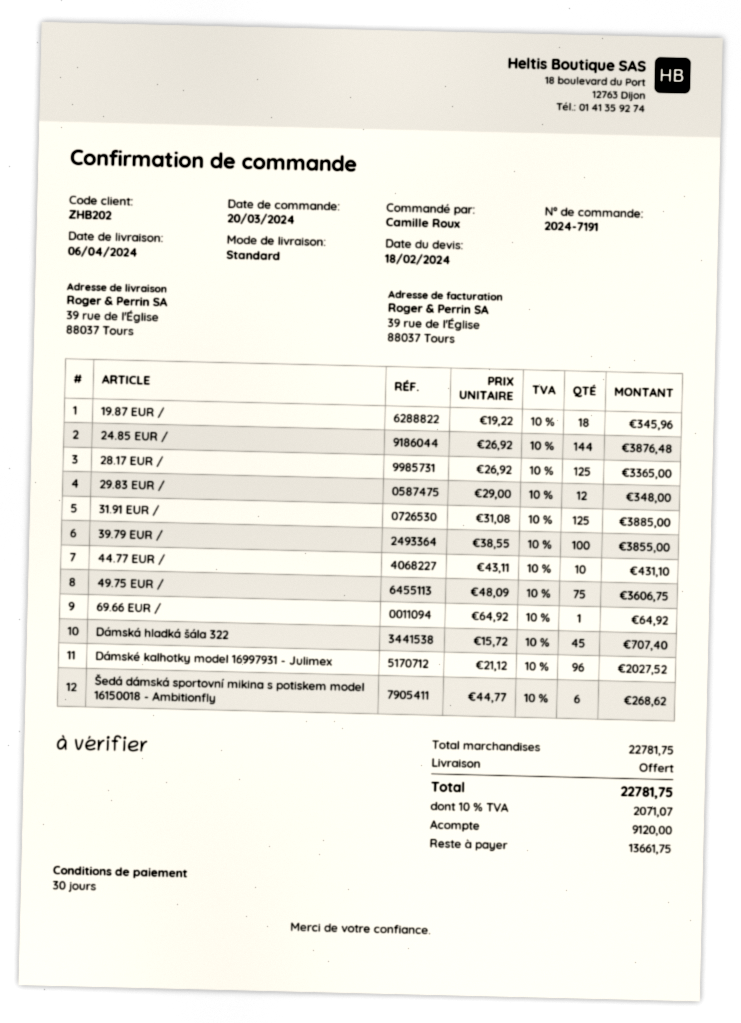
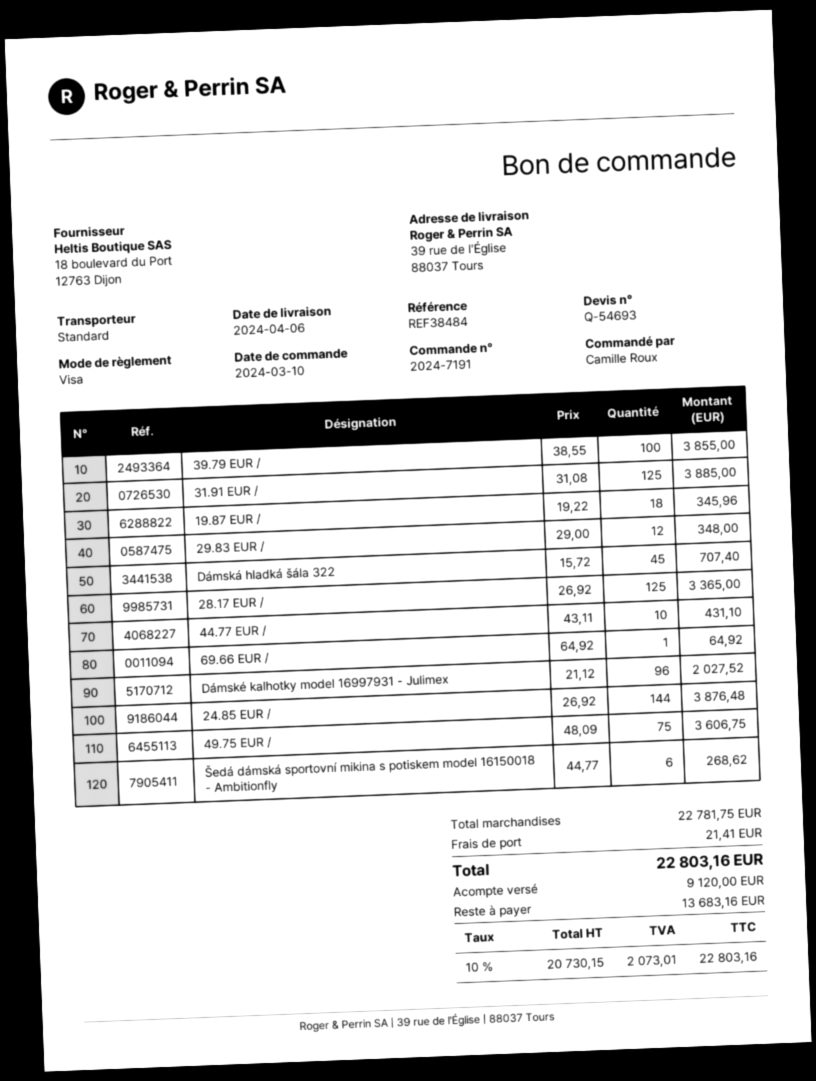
order date: 2024-03-20 -> 2024-03-10
shipping: 0.00 -> 21.41
tax: 10% = 2071.07 -> 10% = 2073.01
total: 22781.75 -> 22803.16
balance: 13661.75 -> 13683.16

